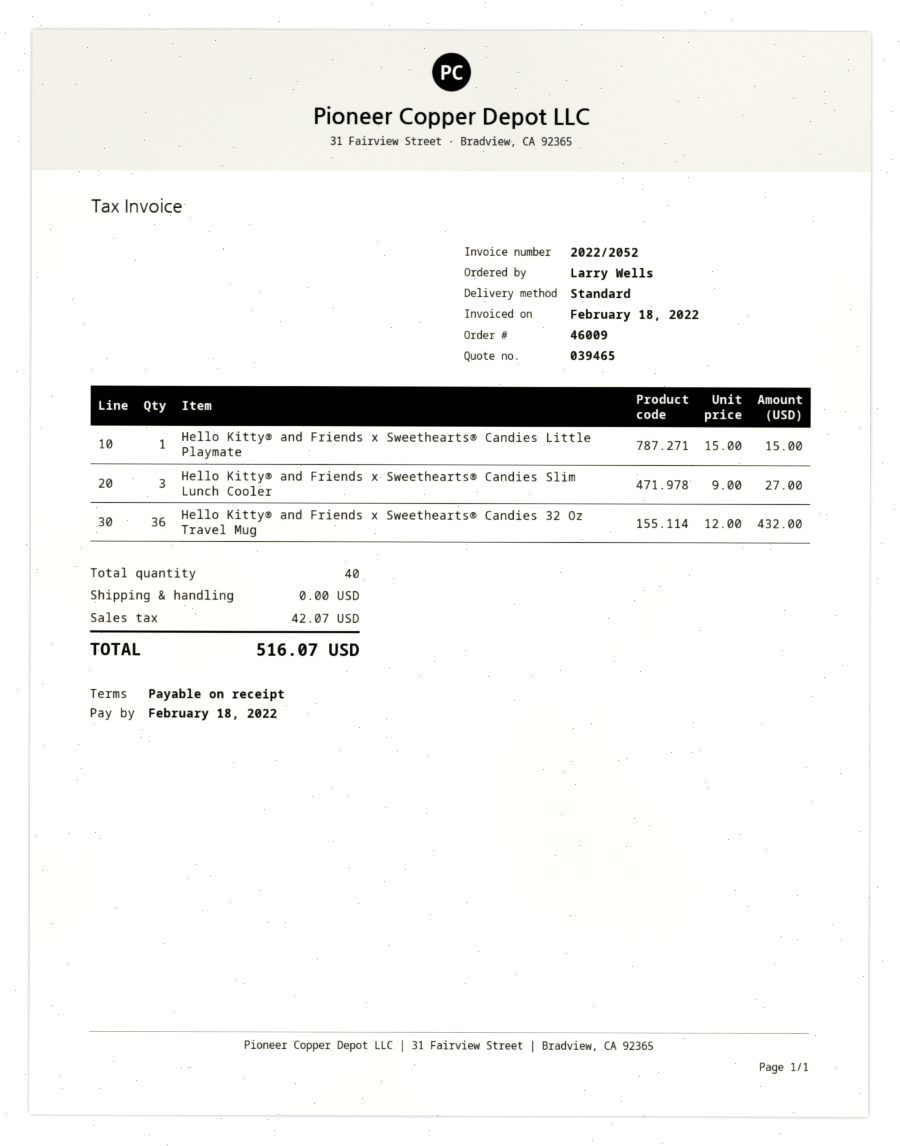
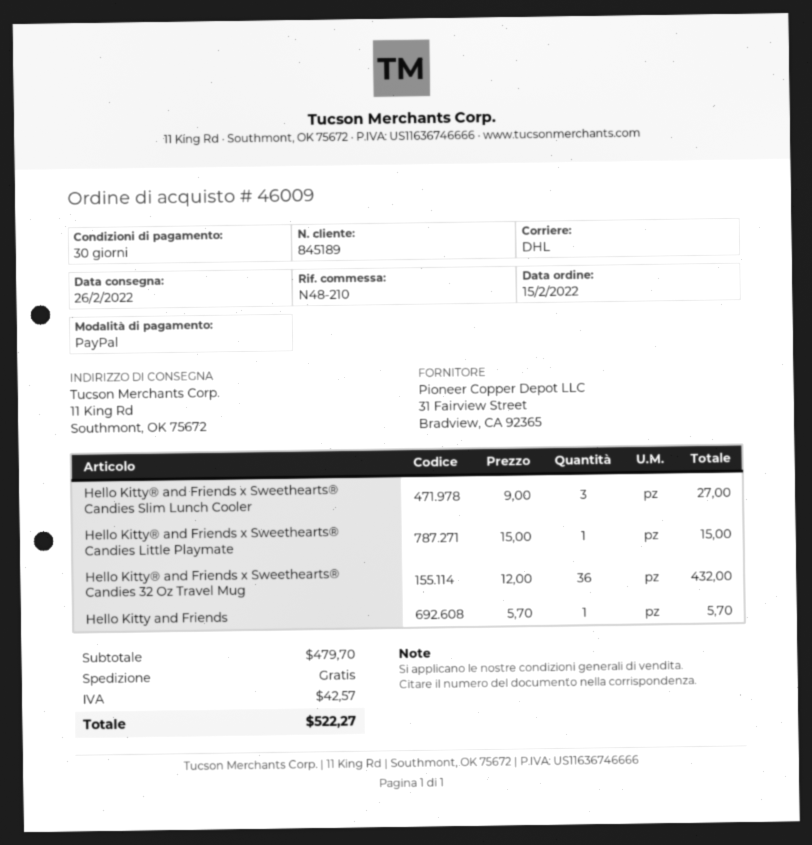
payment terms: on receipt -> 30 days
shipping method: standard -> DHL
Hello Kitty and Friends: none -> 1 x 5.70 = 5.70
tax: 42.07 -> 42.57
total: 516.07 -> 522.27

